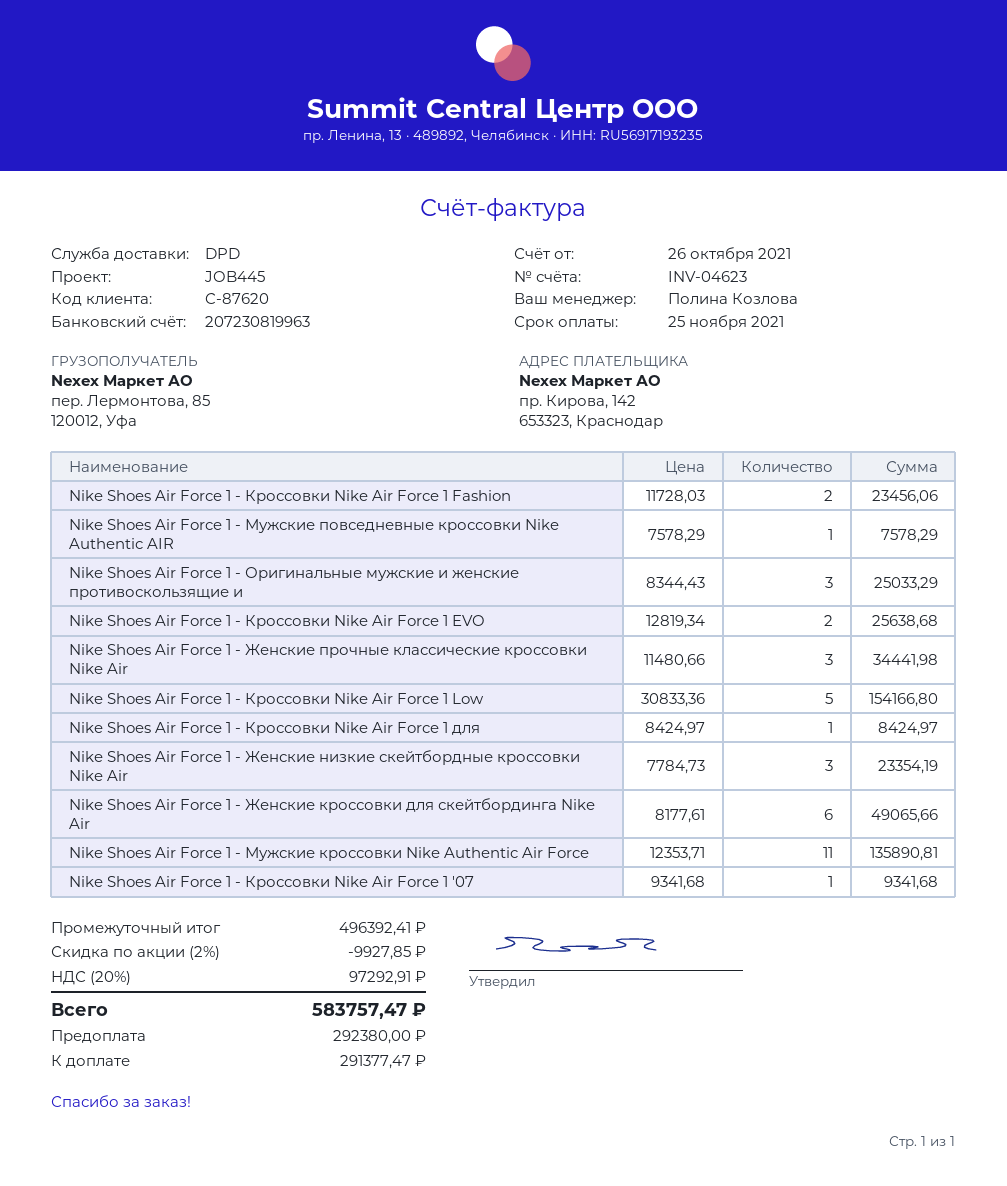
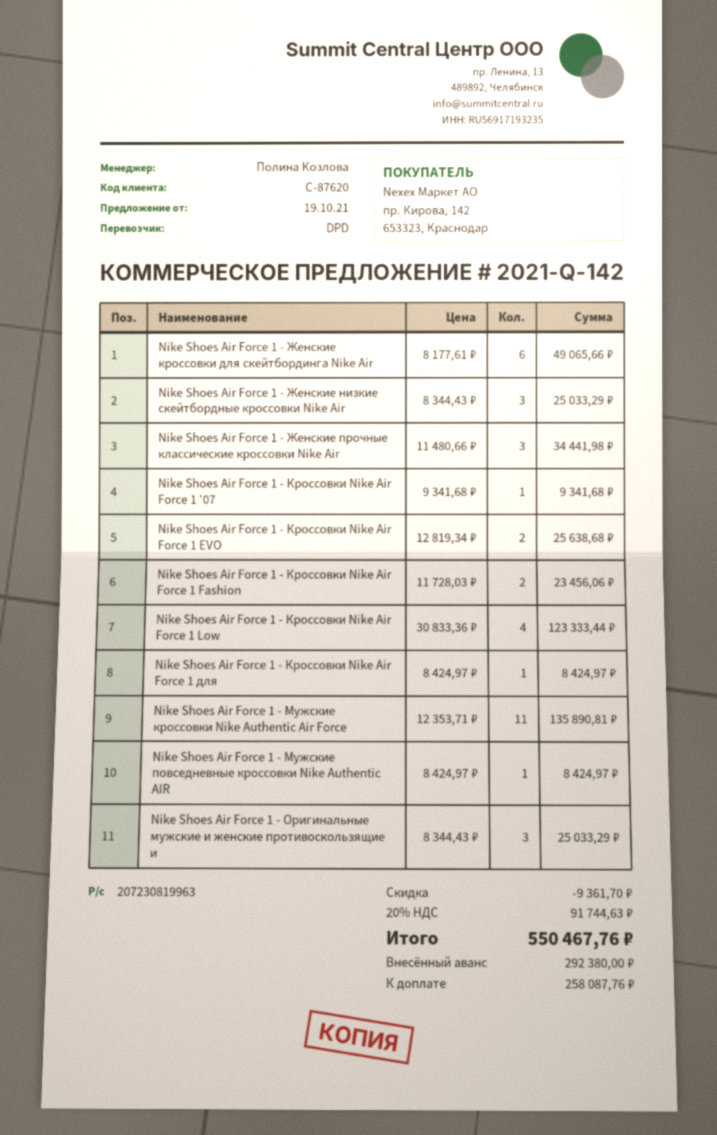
Nike Shoes Air Force 1 - Мужские повседневные кроссовки Nike Authentic AIR: 1 x 7578.29 = 7578.29 -> 1 x 8424.97 = 8424.97
Nike Shoes Air Force 1 - Кроссовки Nike Air Force 1 Low: 5 x 30833.36 = 154166.80 -> 4 x 30833.36 = 123333.44
Nike Shoes Air Force 1 - Женские низкие скейтбордные кроссовки Nike Air: 3 x 7784.73 = 23354.19 -> 3 x 8344.43 = 25033.29
discount: 9927.85 -> 9361.70
tax: 20% = 97292.91 -> 20% = 91744.63
total: 583757.47 -> 550467.76
balance: 291377.47 -> 258087.76

